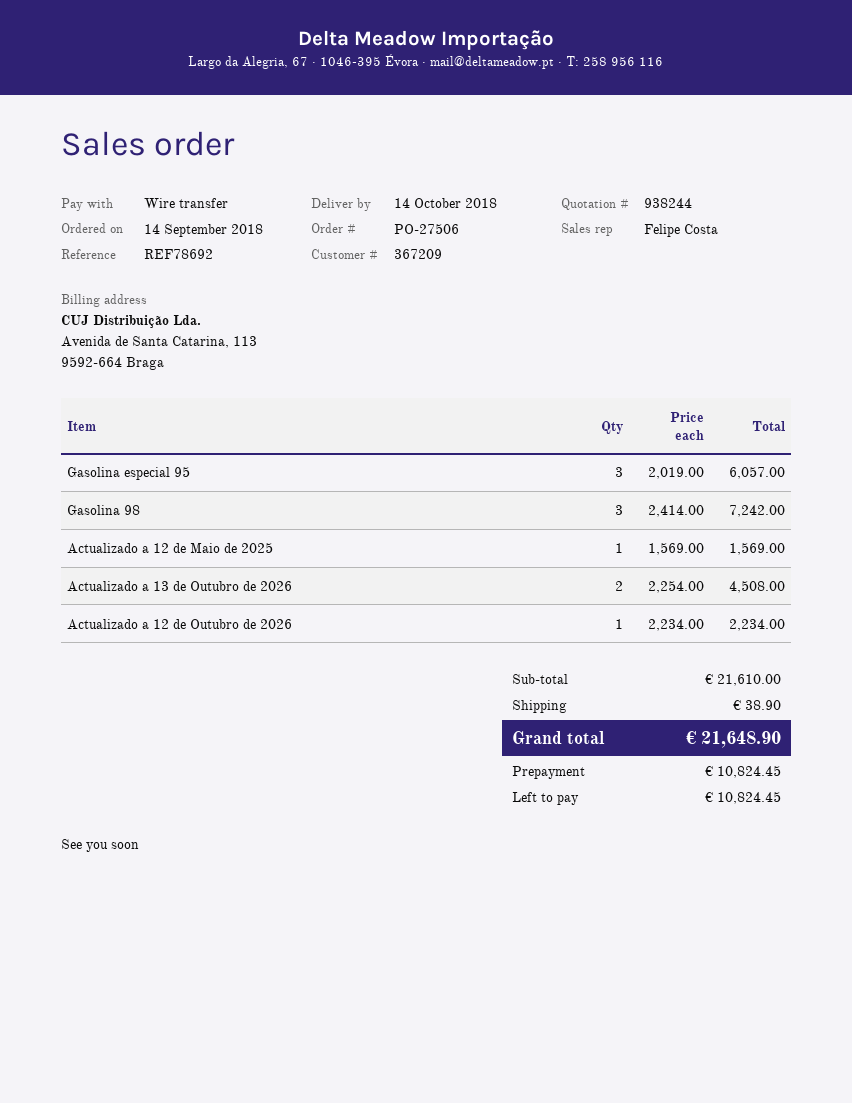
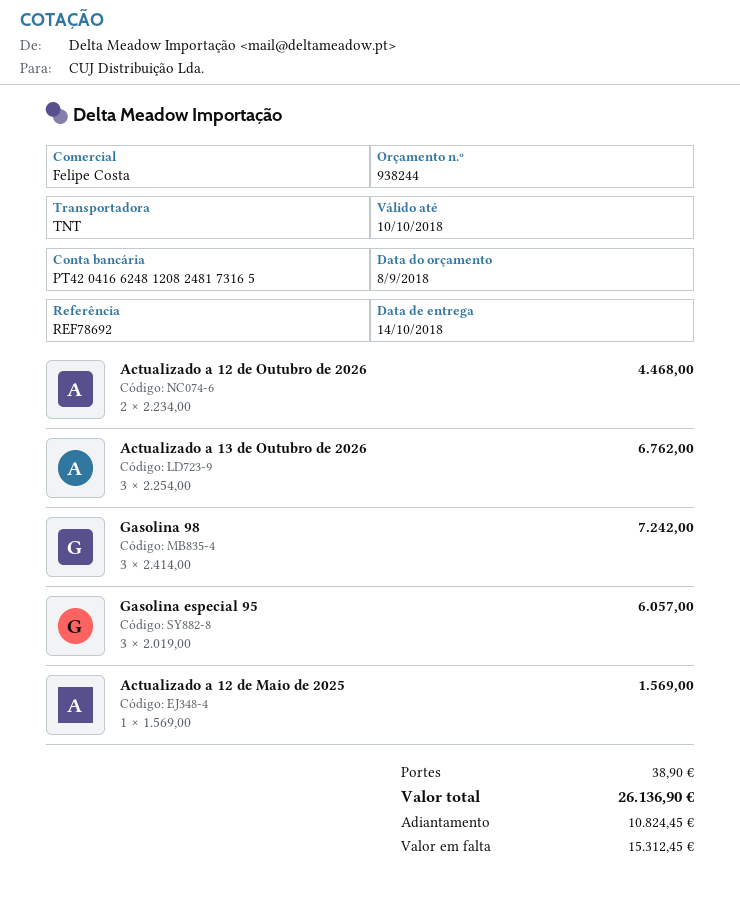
Actualizado a 13 de Outubro de 2026: 2 x 2254.00 = 4508.00 -> 3 x 2254.00 = 6762.00
Actualizado a 12 de Outubro de 2026: 1 x 2234.00 = 2234.00 -> 2 x 2234.00 = 4468.00
total: 21648.90 -> 26136.90
balance: 10824.45 -> 15312.45

